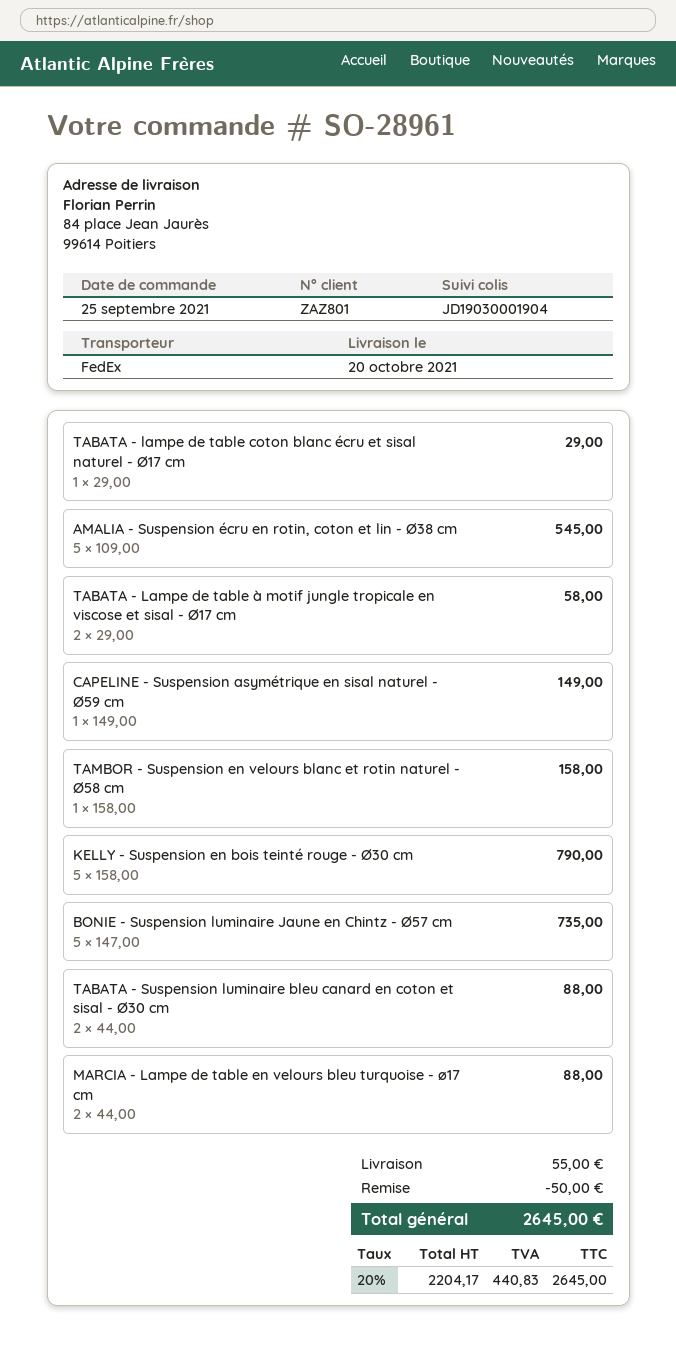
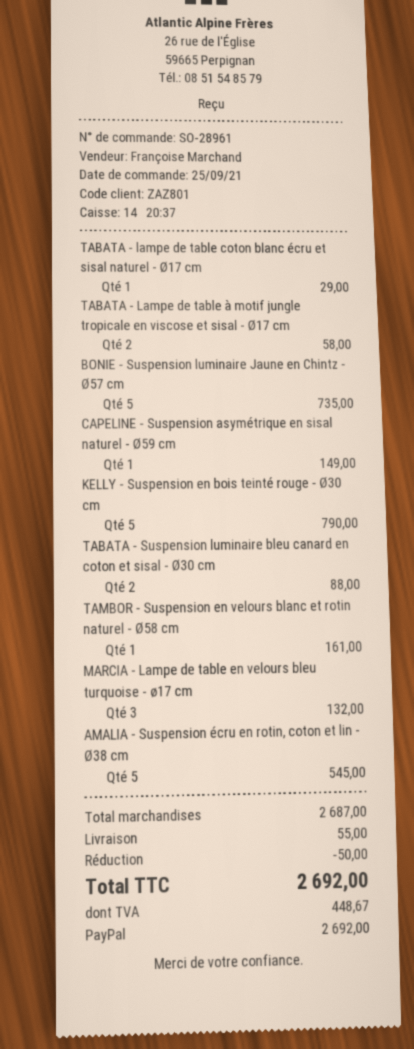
TAMBOR - Suspension en velours blanc et rotin naturel - Ø58 cm: 1 for 158.00 -> 1 for 161.00
MARCIA - Lampe de table en velours bleu turquoise - ø17 cm: 2 for 88.00 -> 3 for 132.00
tax: 440.83 -> 448.67
total: 2645.00 -> 2692.00

